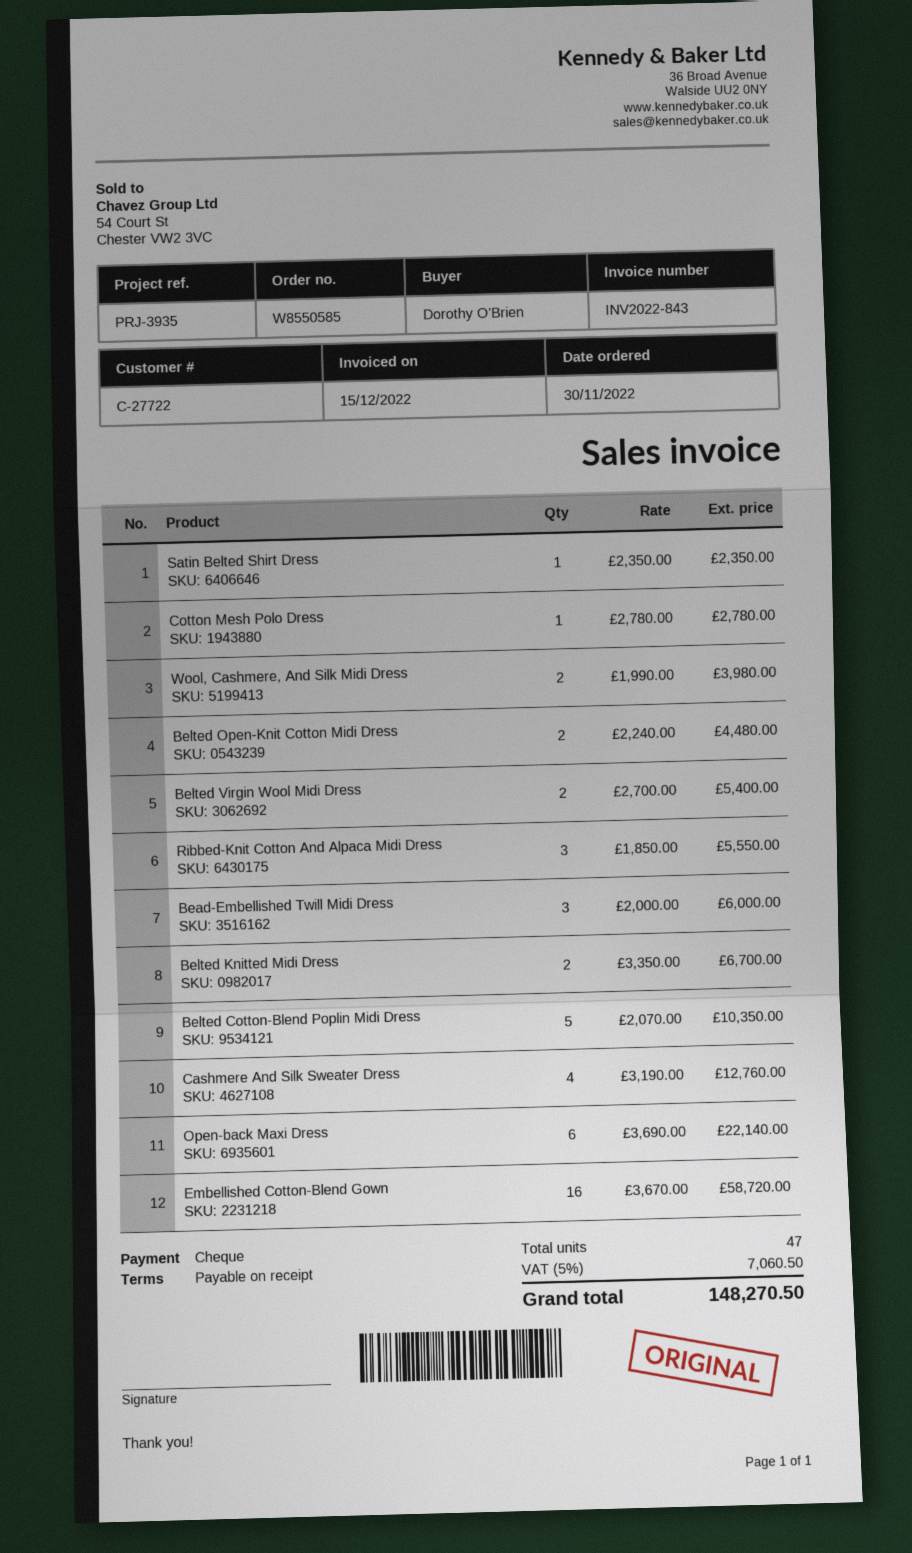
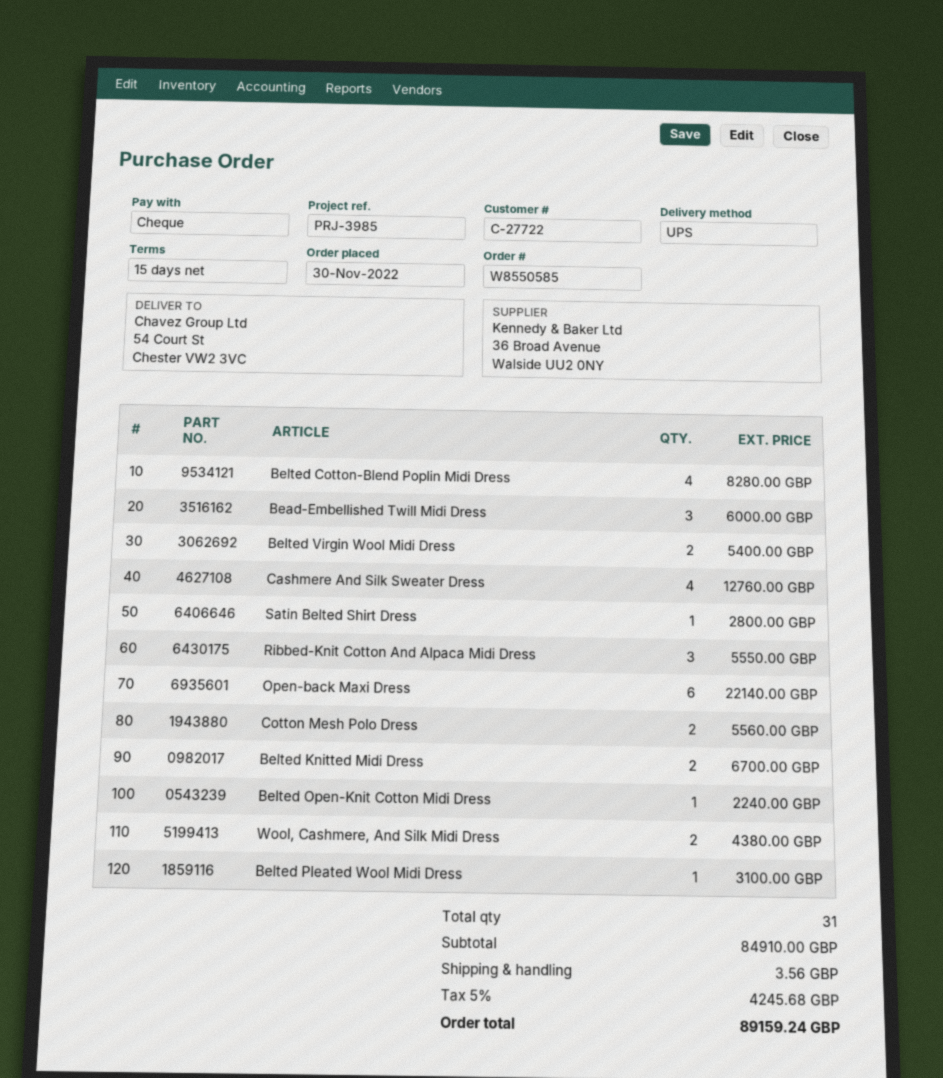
payment terms: on receipt -> 15 days
reference: PRJ-3935 -> PRJ-3985
Satin Belted Shirt Dress: 1 for 2350.00 -> 1 for 2800.00
Cotton Mesh Polo Dress: 1 for 2780.00 -> 2 for 5560.00
Wool, Cashmere, And Silk Midi Dress: 2 for 3980.00 -> 2 for 4380.00
Belted Open-Knit Cotton Midi Dress: 2 for 4480.00 -> 1 for 2240.00
Belted Cotton-Blend Poplin Midi Dress: 5 for 10350.00 -> 4 for 8280.00
Embellished Cotton-Blend Gown: 16 for 58720.00 -> none
Belted Pleated Wool Midi Dress: none -> 1 for 3100.00
total quantity: 47 -> 31
shipping: none -> 3.56
tax: 5% = 7060.50 -> 5% = 4245.68
total: 148270.50 -> 89159.24

